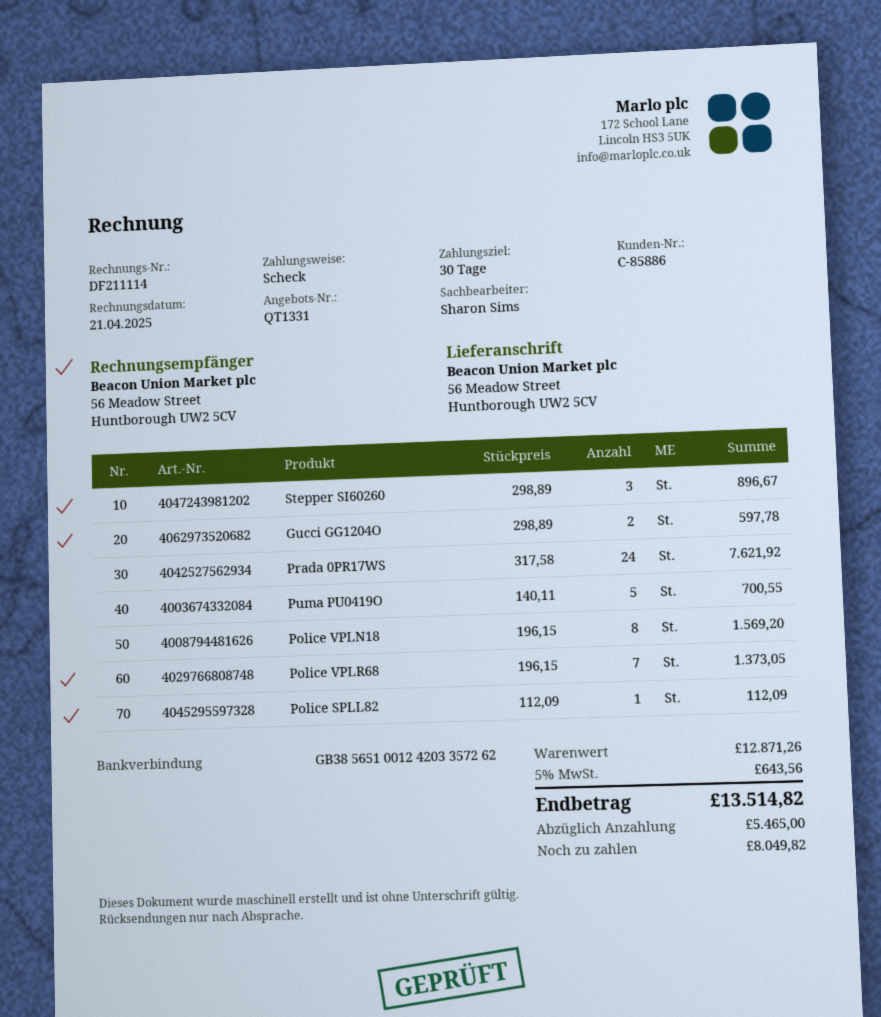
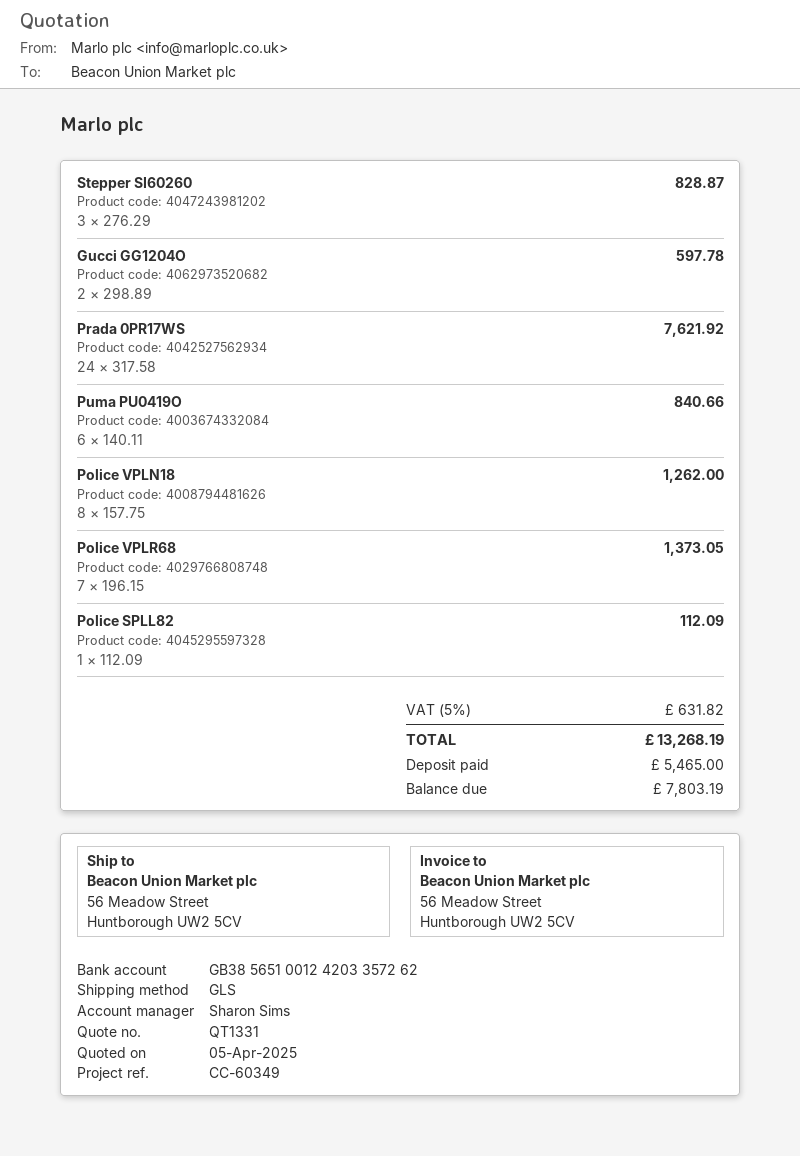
Stepper SI60260: 3 x 298.89 = 896.67 -> 3 x 276.29 = 828.87
Puma PU0419O: 5 x 140.11 = 700.55 -> 6 x 140.11 = 840.66
Police VPLN18: 8 x 196.15 = 1569.20 -> 8 x 157.75 = 1262.00
tax: 5% = 643.56 -> 5% = 631.82
total: 13514.82 -> 13268.19
balance: 8049.82 -> 7803.19

